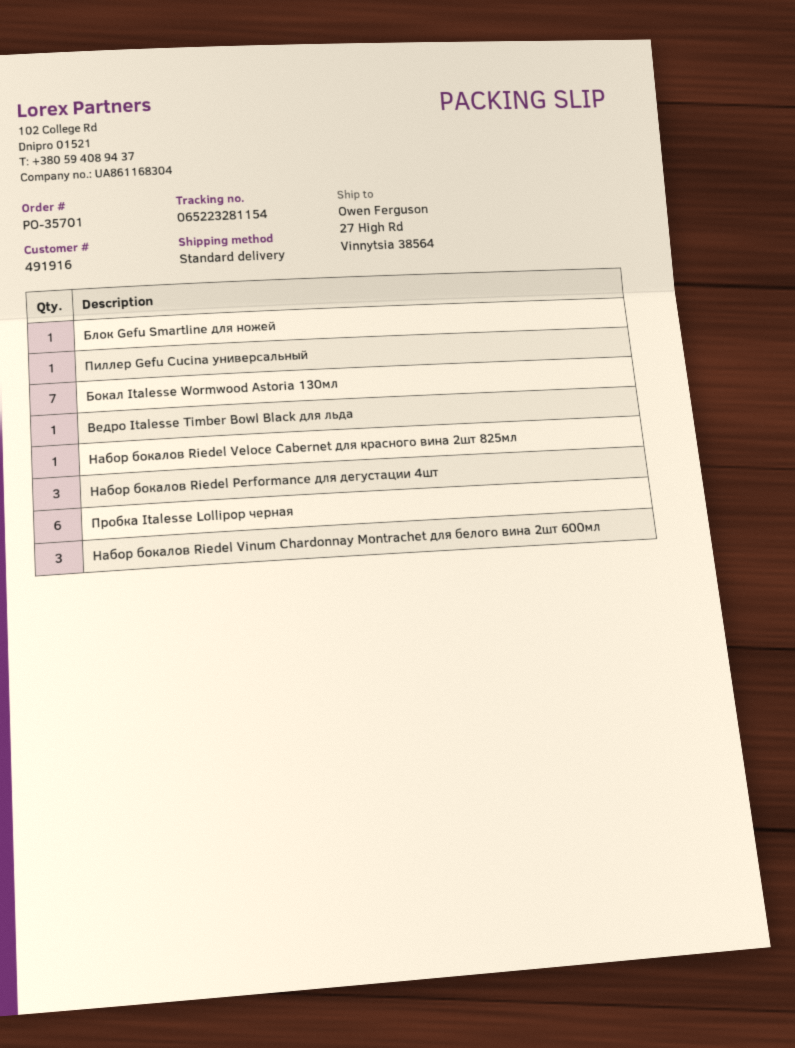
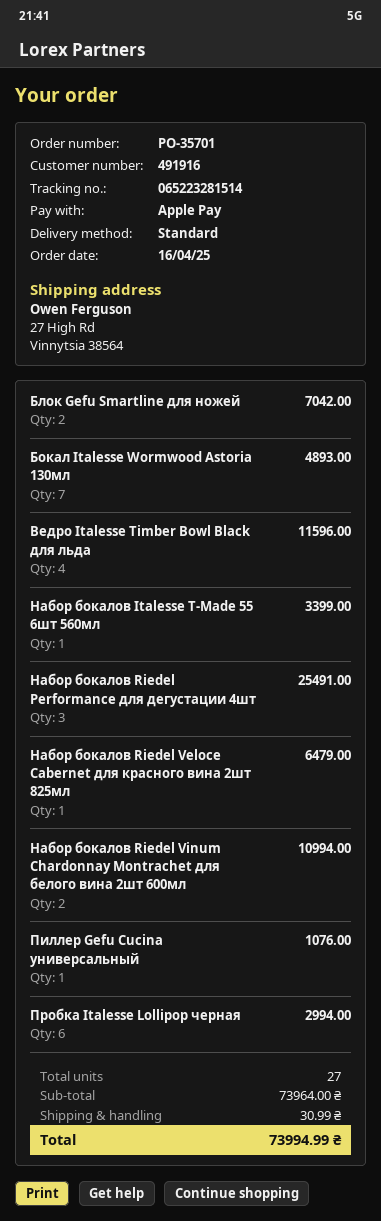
tracking number: 065223281154 -> 065223281514
Блок Gefu Smartline для ножей: 1 -> 2
Ведро Italesse Timber Bowl Black для льда: 1 -> 4
Набор бокалов Riedel Vinum Chardonnay Montrachet для белого вина 2шт 600мл: 3 -> 2
Набор бокалов Italesse T-Made 55 6шт 560мл: none -> 1

